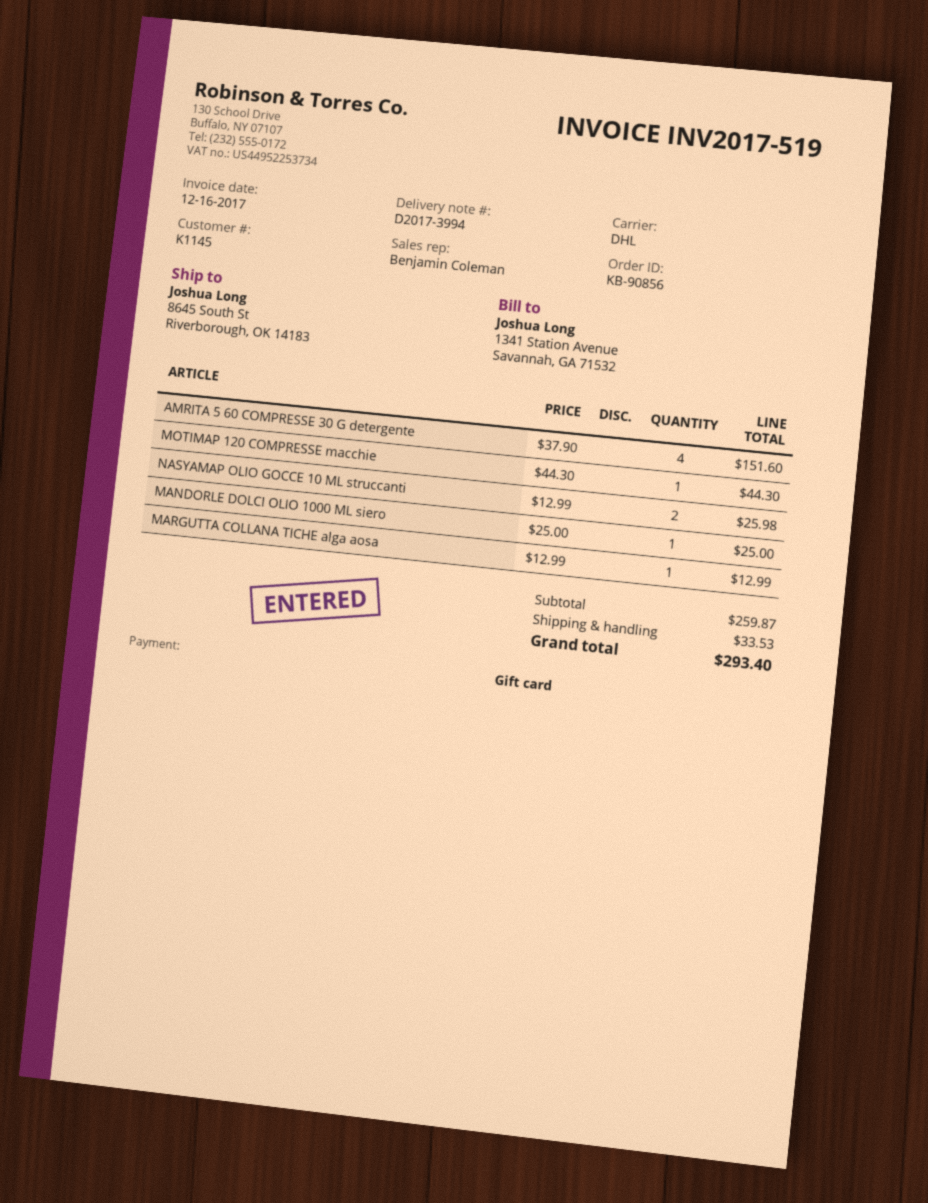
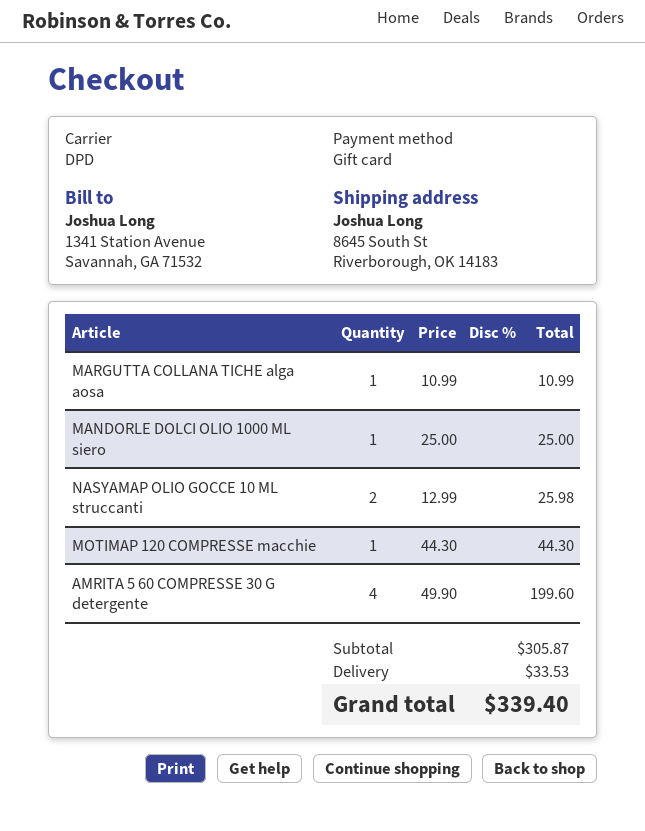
shipping method: DHL -> DPD
AMRITA 5 60 COMPRESSE 30 G detergente: 4 x 37.90 = 151.60 -> 4 x 49.90 = 199.60
MARGUTTA COLLANA TICHE alga aosa: 1 x 12.99 = 12.99 -> 1 x 10.99 = 10.99
subtotal: 259.87 -> 305.87
total: 293.40 -> 339.40

